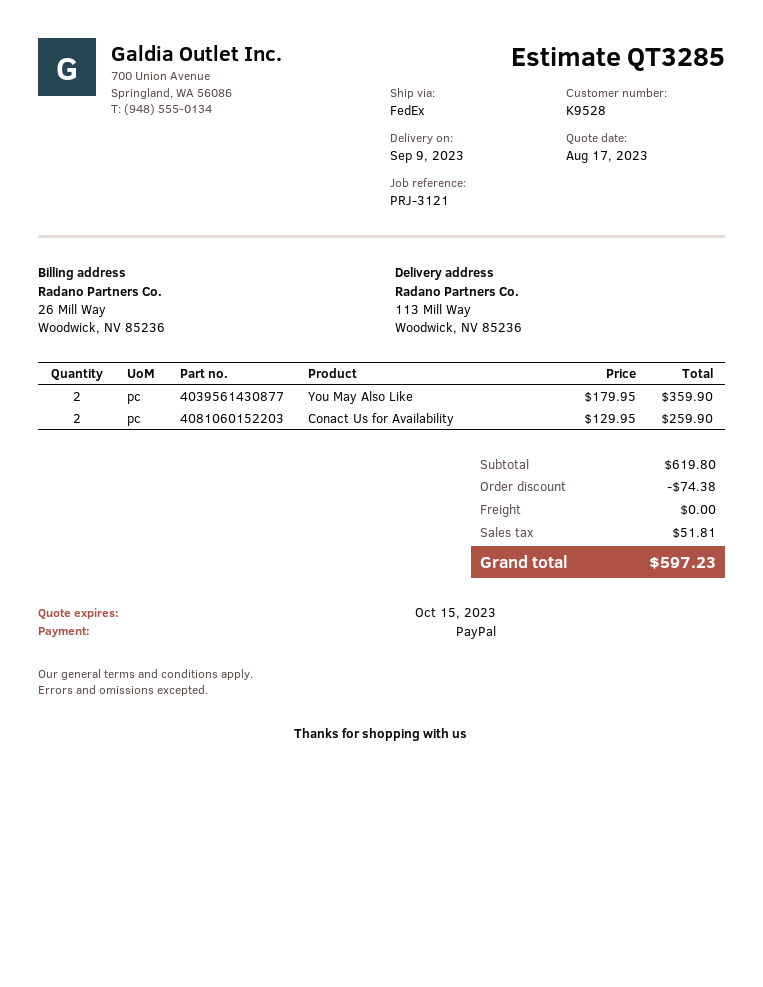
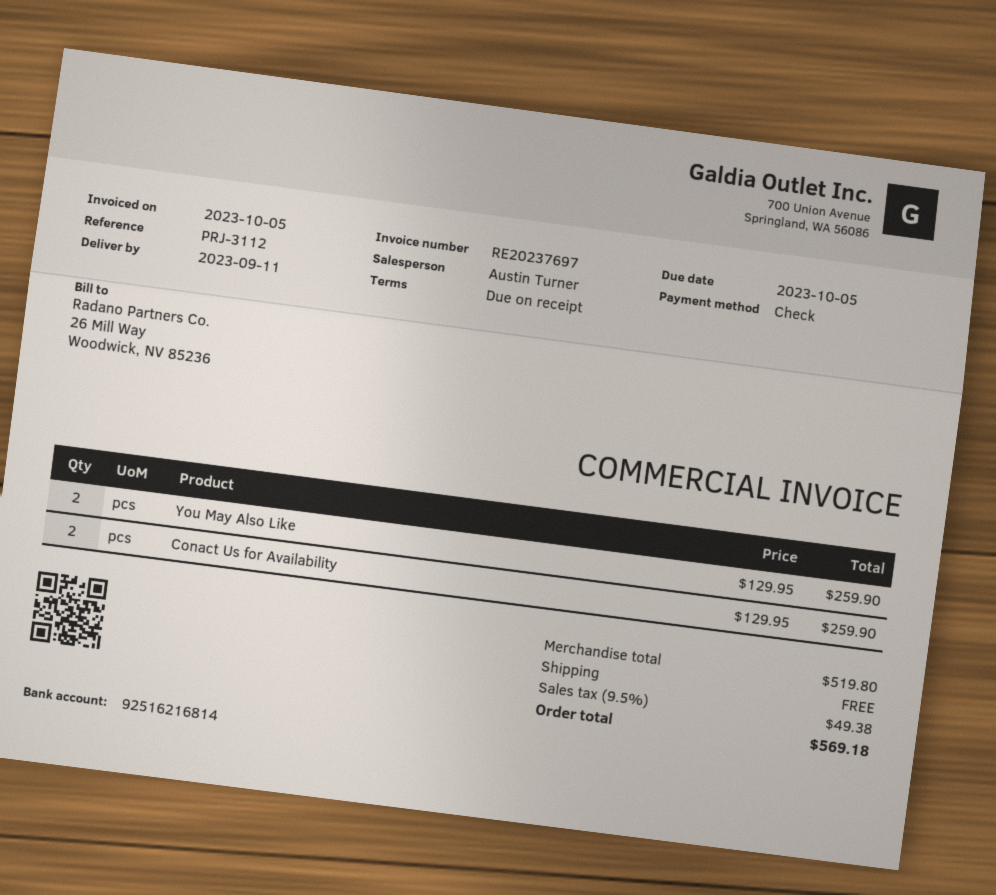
delivery date: 2023-09-09 -> 2023-09-11
reference: PRJ-3121 -> PRJ-3112
payment method: PayPal -> cheque
You May Also Like: 2 x 179.95 = 359.90 -> 2 x 129.95 = 259.90
subtotal: 619.80 -> 519.80
discount: 74.38 -> none
tax: 51.81 -> 49.38
total: 597.23 -> 569.18

